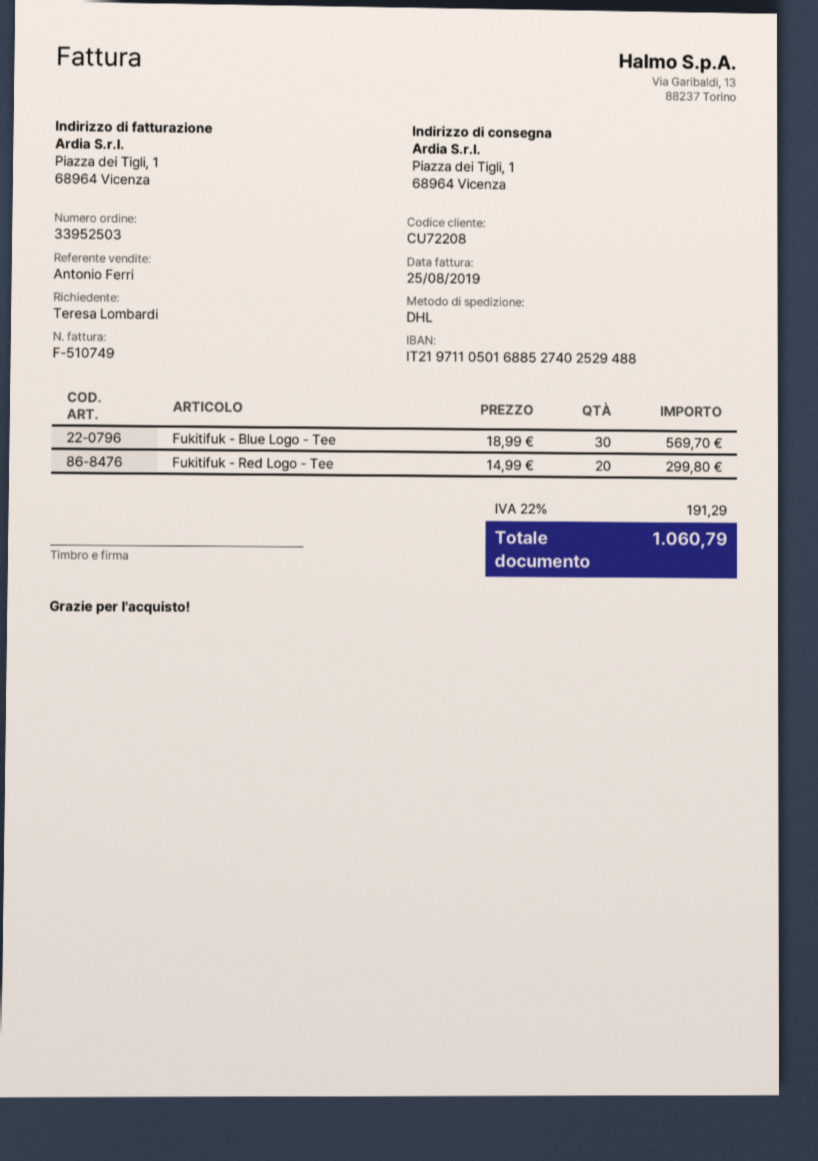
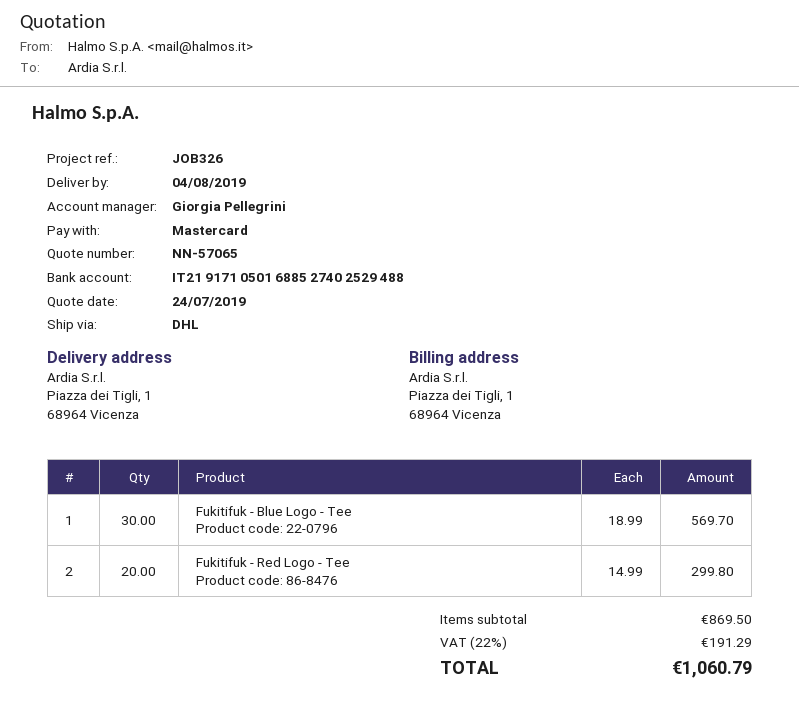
sales rep: Antonio Ferri -> Giorgia Pellegrini
bank account: IT2197110501688527402529488 -> IT2191710501688527402529488

